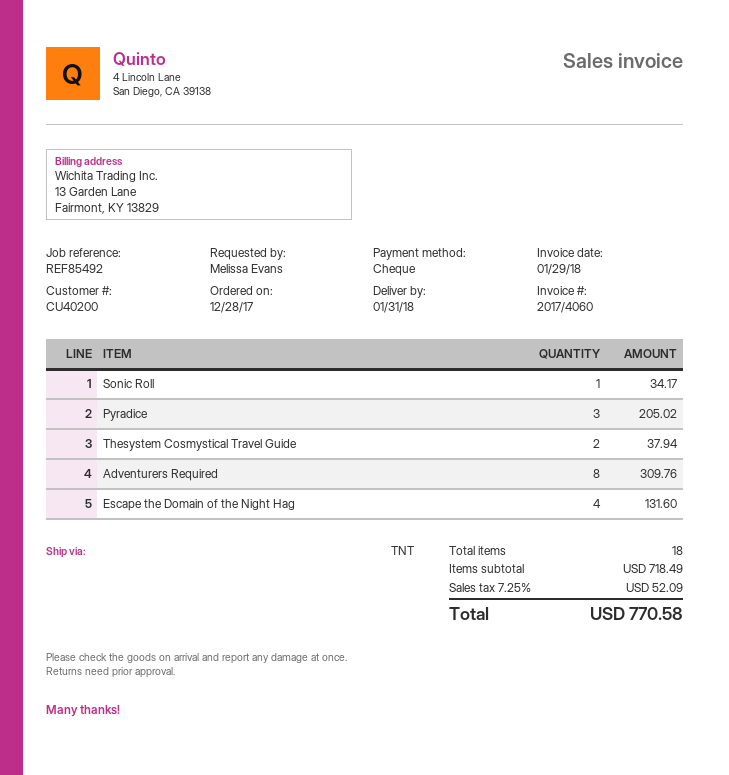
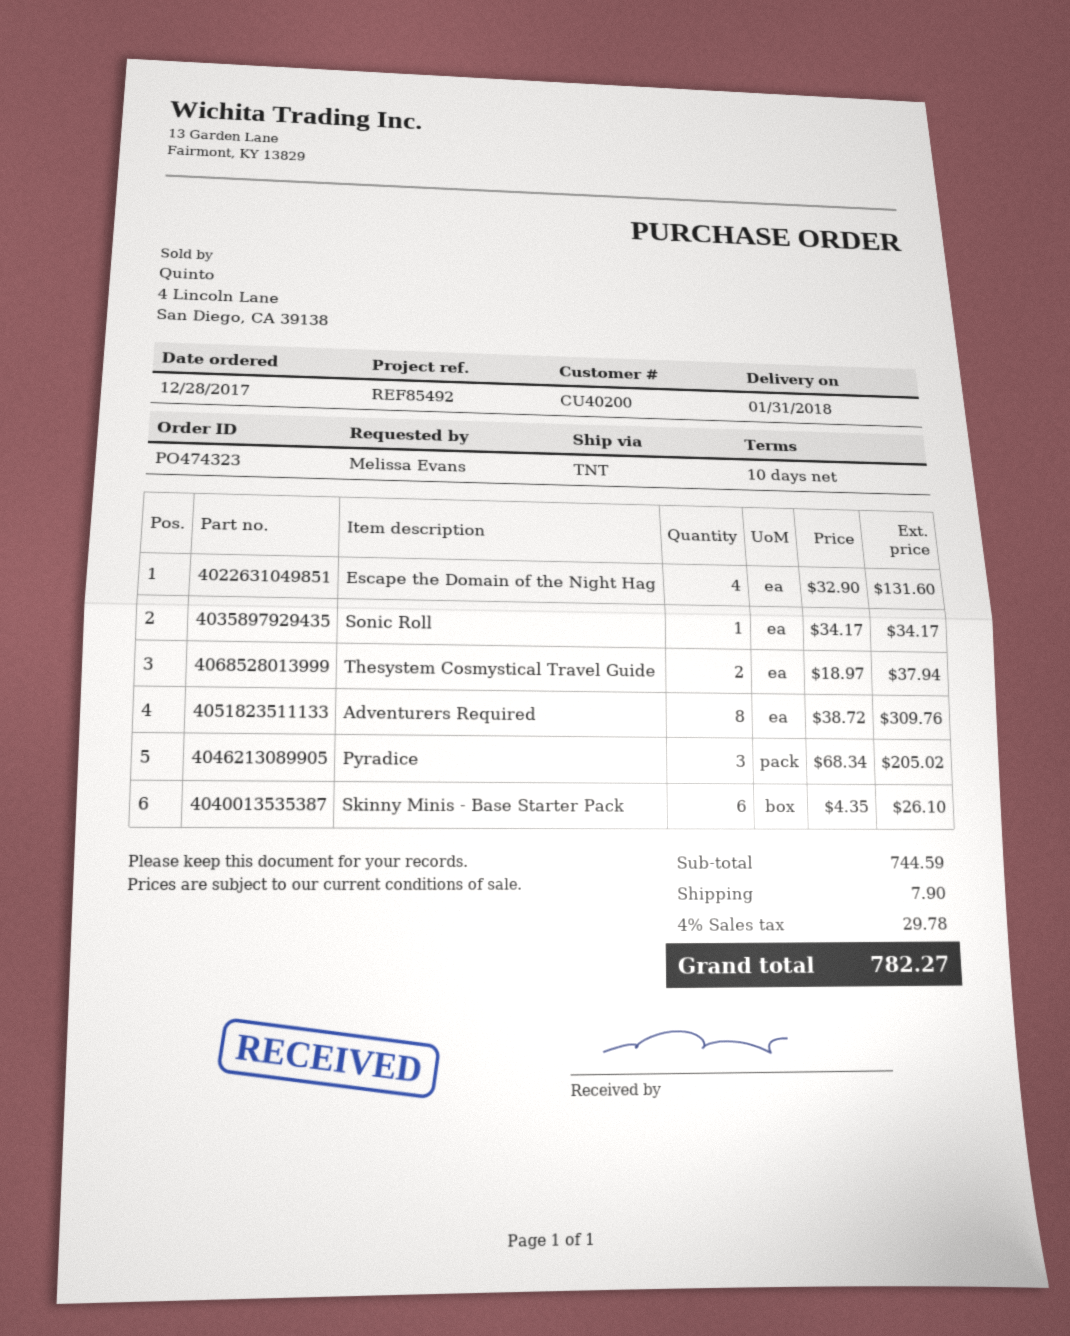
Skinny Minis - Base Starter Pack: none -> 6 for 26.10
subtotal: 718.49 -> 744.59
shipping: none -> 7.90
tax: 7.25% = 52.09 -> 4% = 29.78
total: 770.58 -> 782.27

